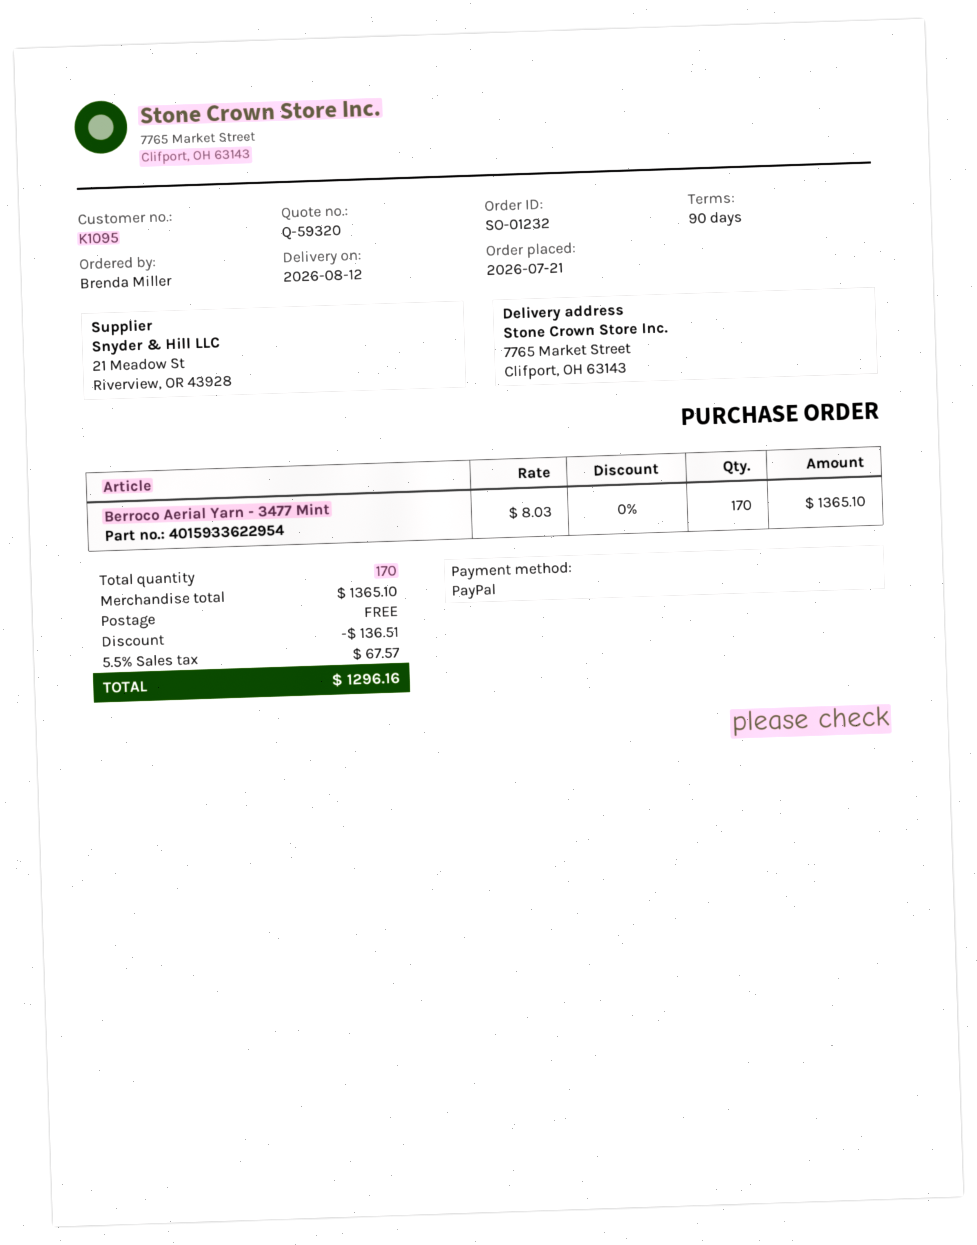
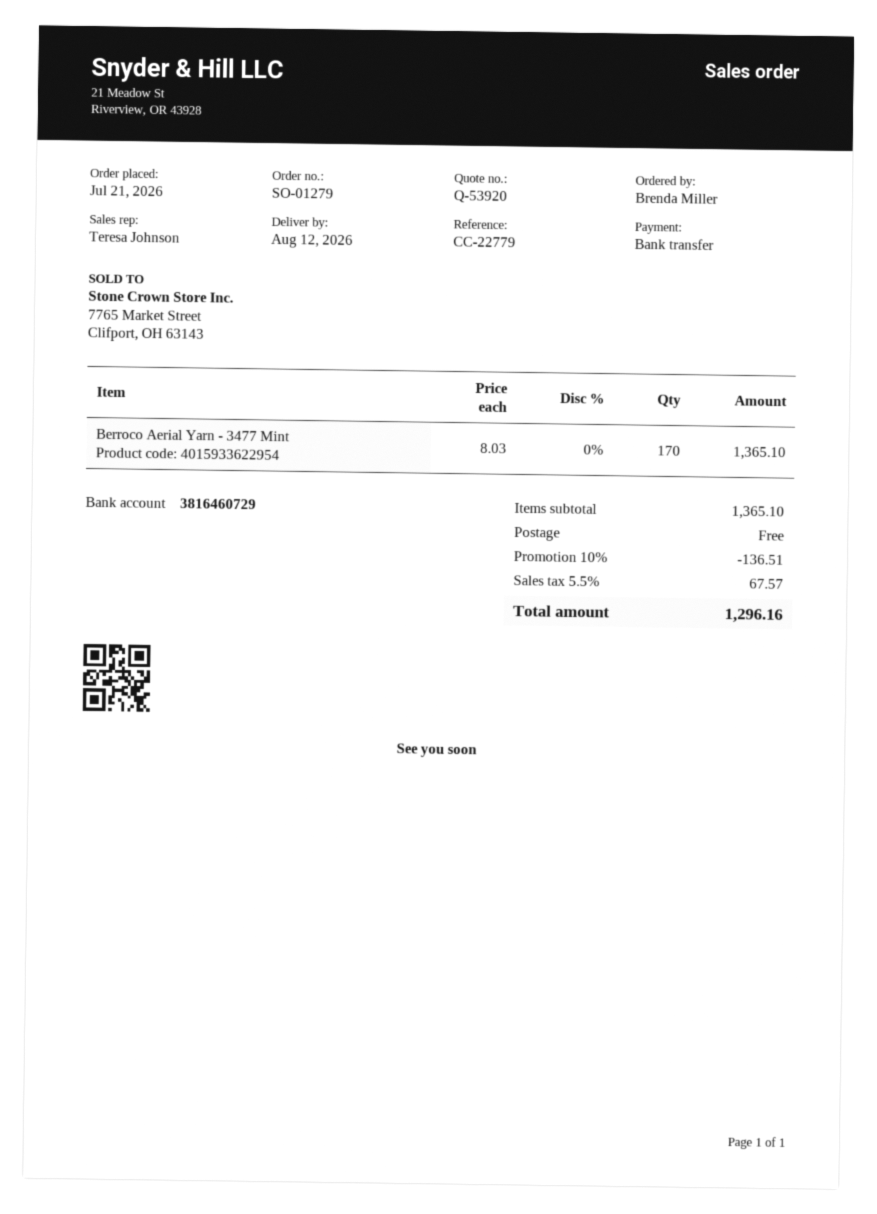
quote number: Q-59320 -> Q-53920
order number: SO-01232 -> SO-01279
payment method: PayPal -> bank transfer

